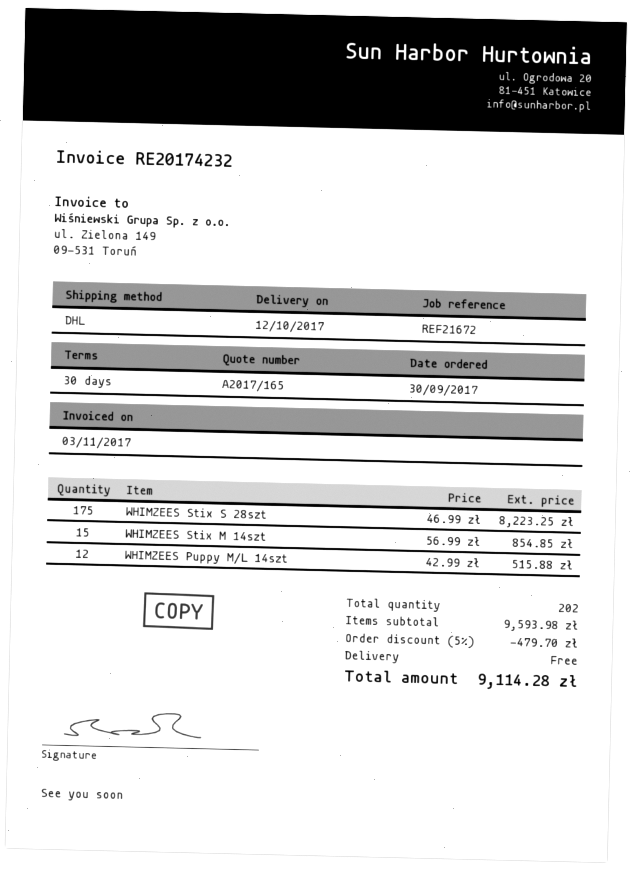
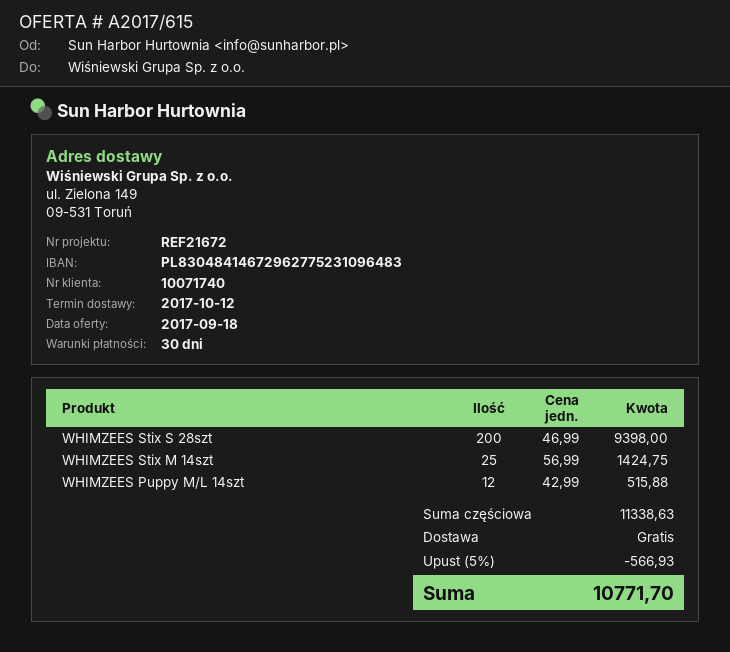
quote number: A2017/165 -> A2017/615
WHIMZEES Stix S 28szt: 175 x 46.99 = 8223.25 -> 200 x 46.99 = 9398.00
WHIMZEES Stix M 14szt: 15 x 56.99 = 854.85 -> 25 x 56.99 = 1424.75
subtotal: 9593.98 -> 11338.63
discount: 5% = 479.70 -> 5% = 566.93
total: 9114.28 -> 10771.70

